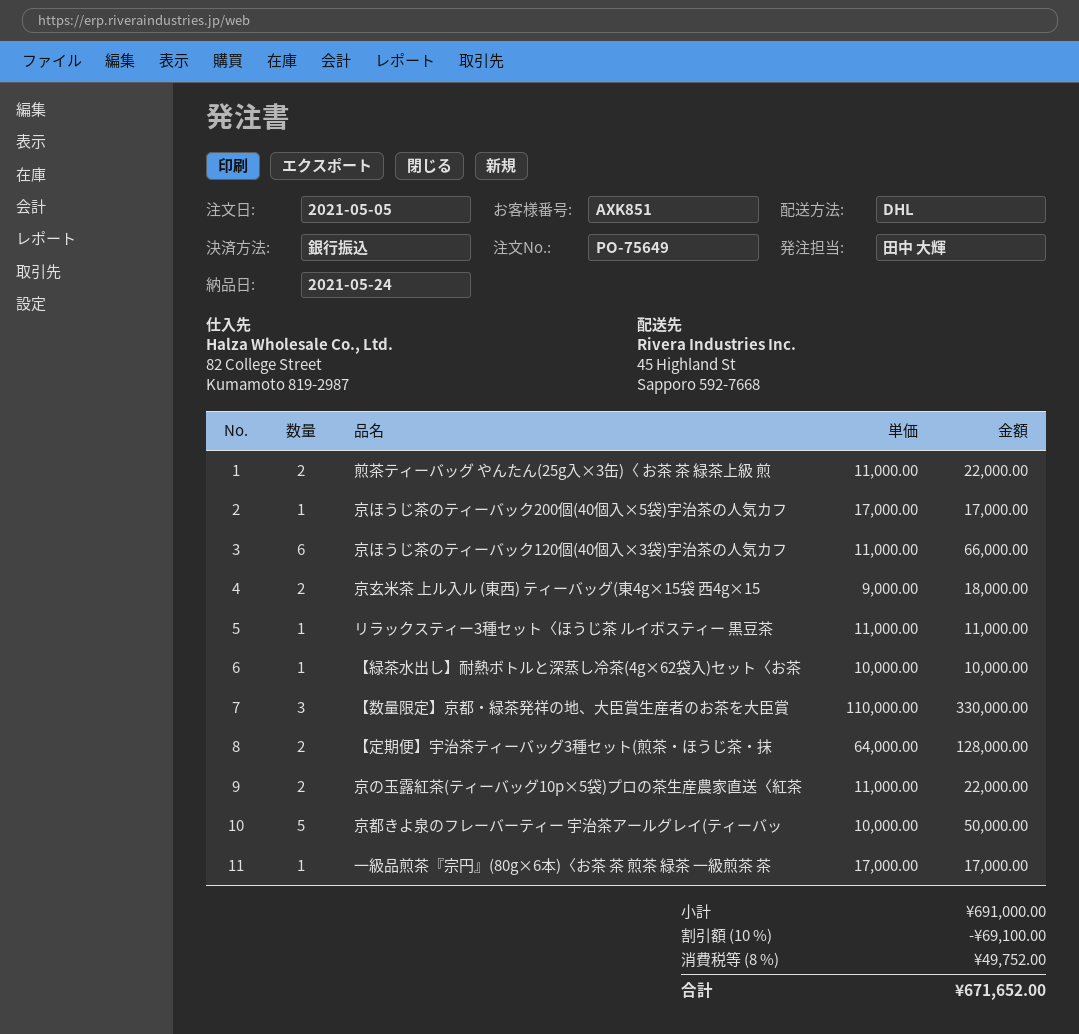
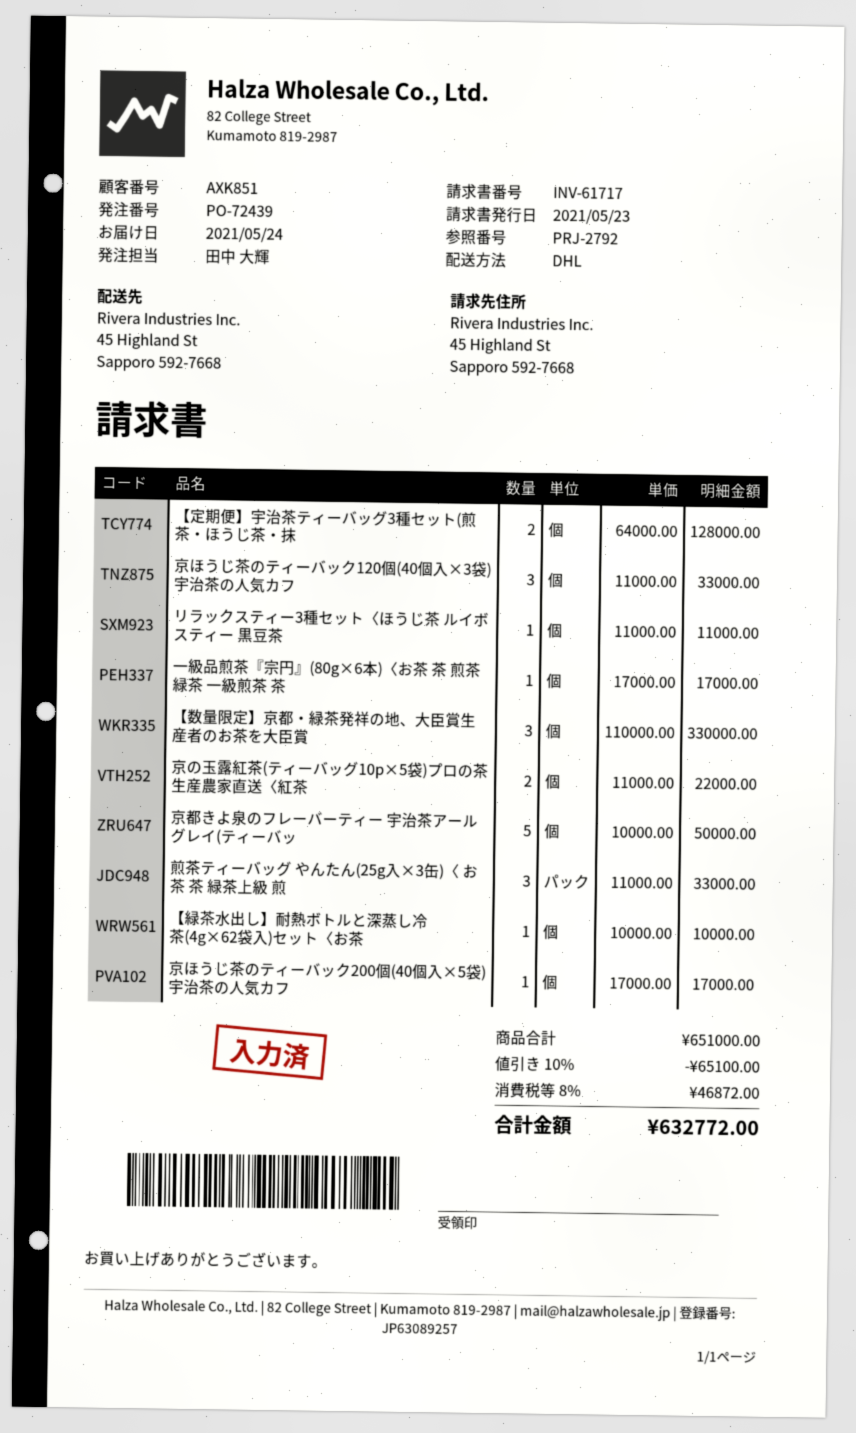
order number: PO-75649 -> PO-72439
煎茶ティーバッグ やんたん(25g入×3缶)〈 お茶 茶 緑茶上級 煎: 2 x 11000.00 = 22000.00 -> 3 x 11000.00 = 33000.00
京ほうじ茶のティーバック120個(40個入×3袋)宇治茶の人気カフ: 6 x 11000.00 = 66000.00 -> 3 x 11000.00 = 33000.00
京玄米茶 上ル入ル (東西) ティーバッグ(東4g×15袋 西4g×15: 2 x 9000.00 = 18000.00 -> none
subtotal: 691000.00 -> 651000.00
discount: 10% = 69100.00 -> 10% = 65100.00
tax: 8% = 49752.00 -> 8% = 46872.00
total: 671652.00 -> 632772.00

